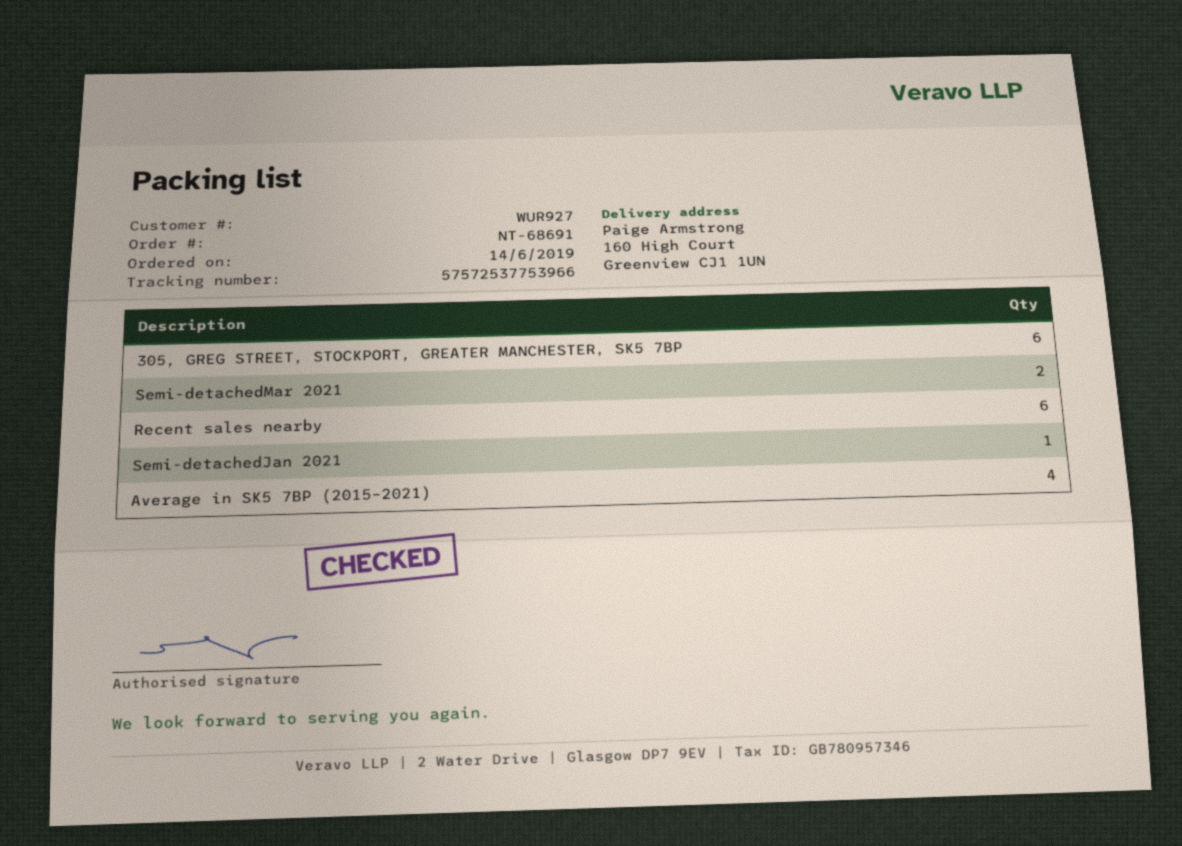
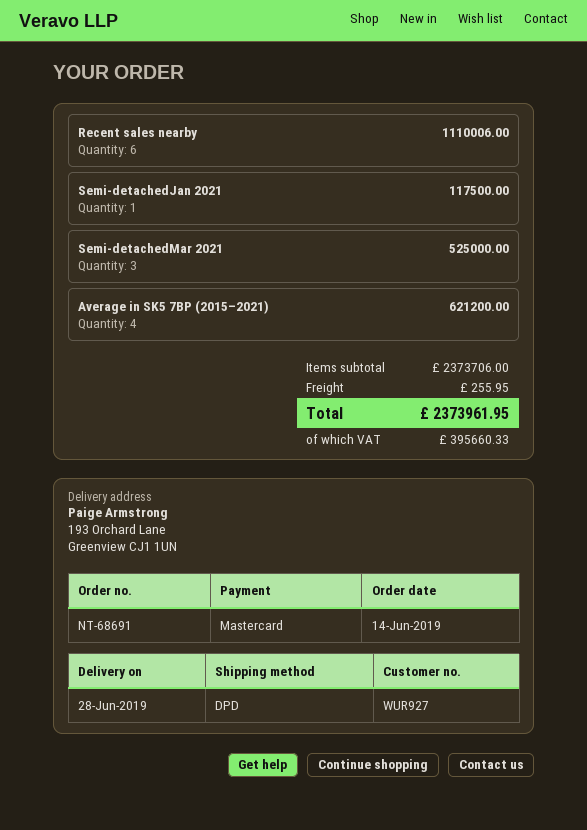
ship to: 160 High Court, Greenview CJ1 1UN -> 193 Orchard Lane, Greenview CJ1 1UN
305, GREG STREET, STOCKPORT, GREATER MANCHESTER, SK5 7BP: 6 -> none
Semi-detachedMar 2021: 2 -> 3

